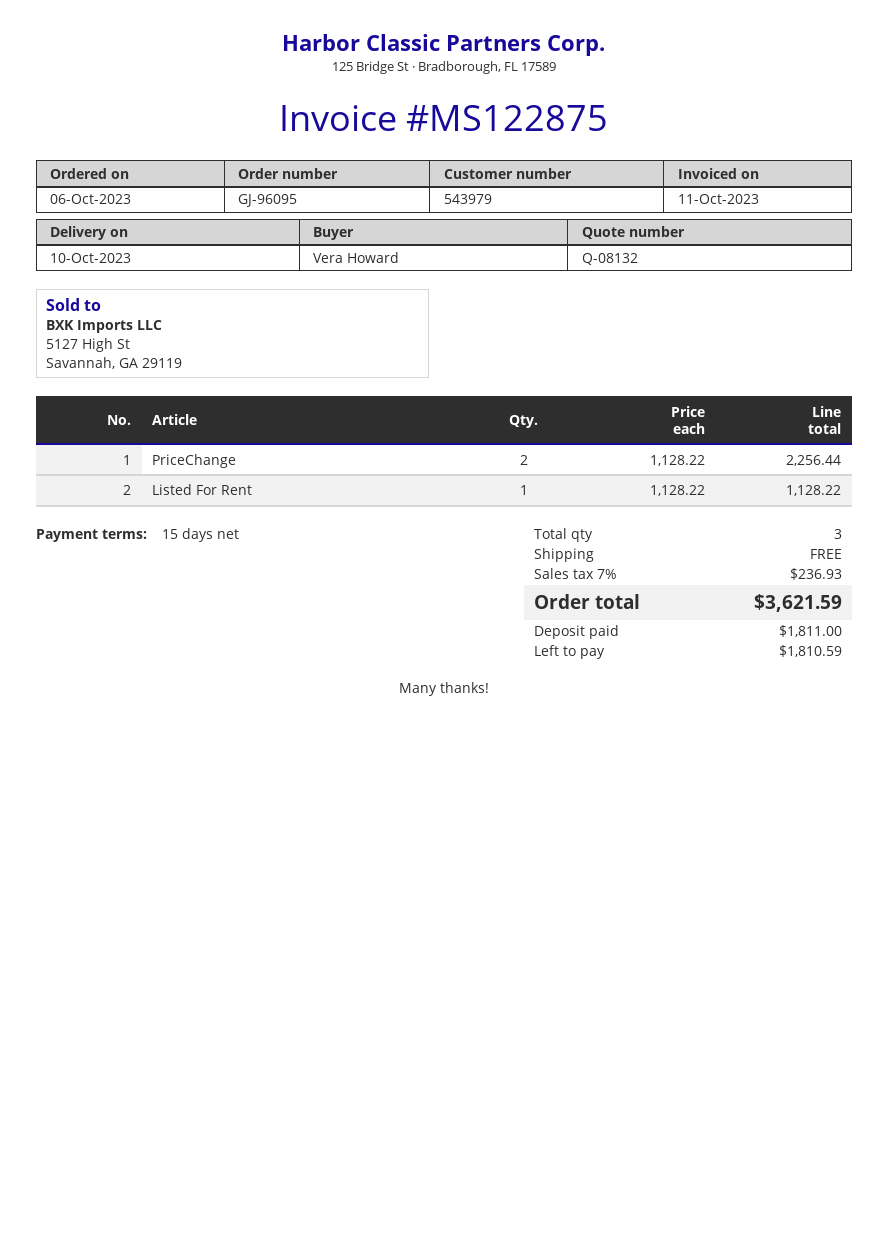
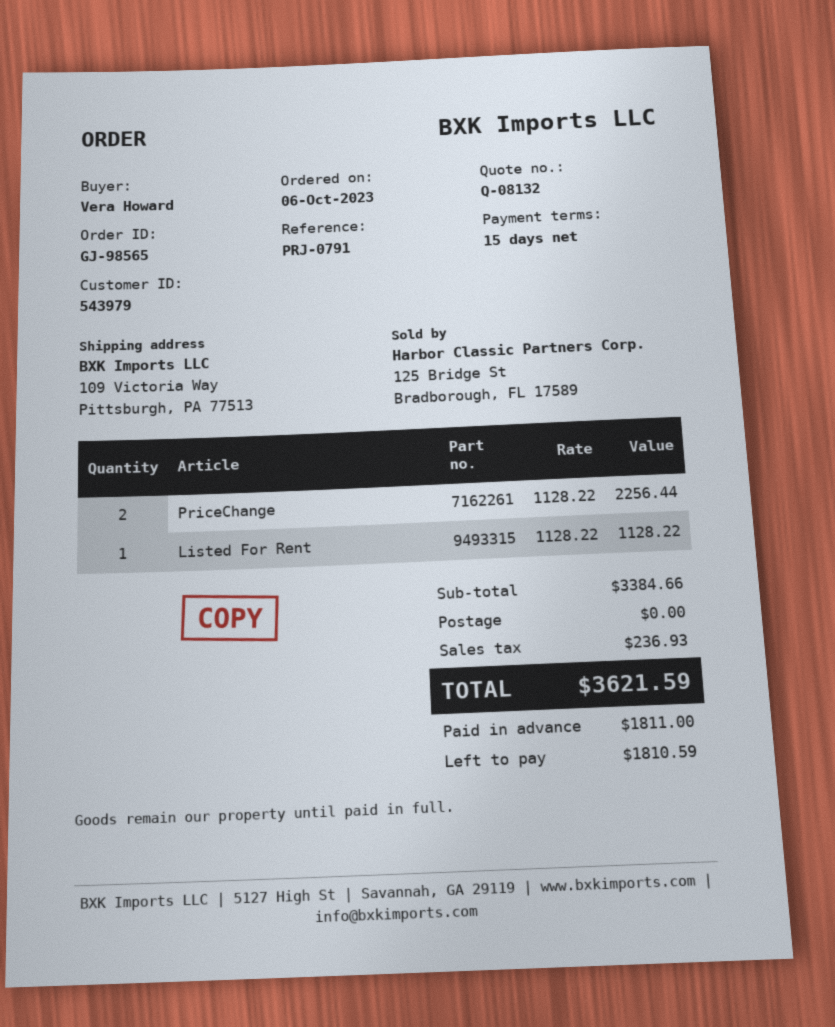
order number: GJ-96095 -> GJ-98565

